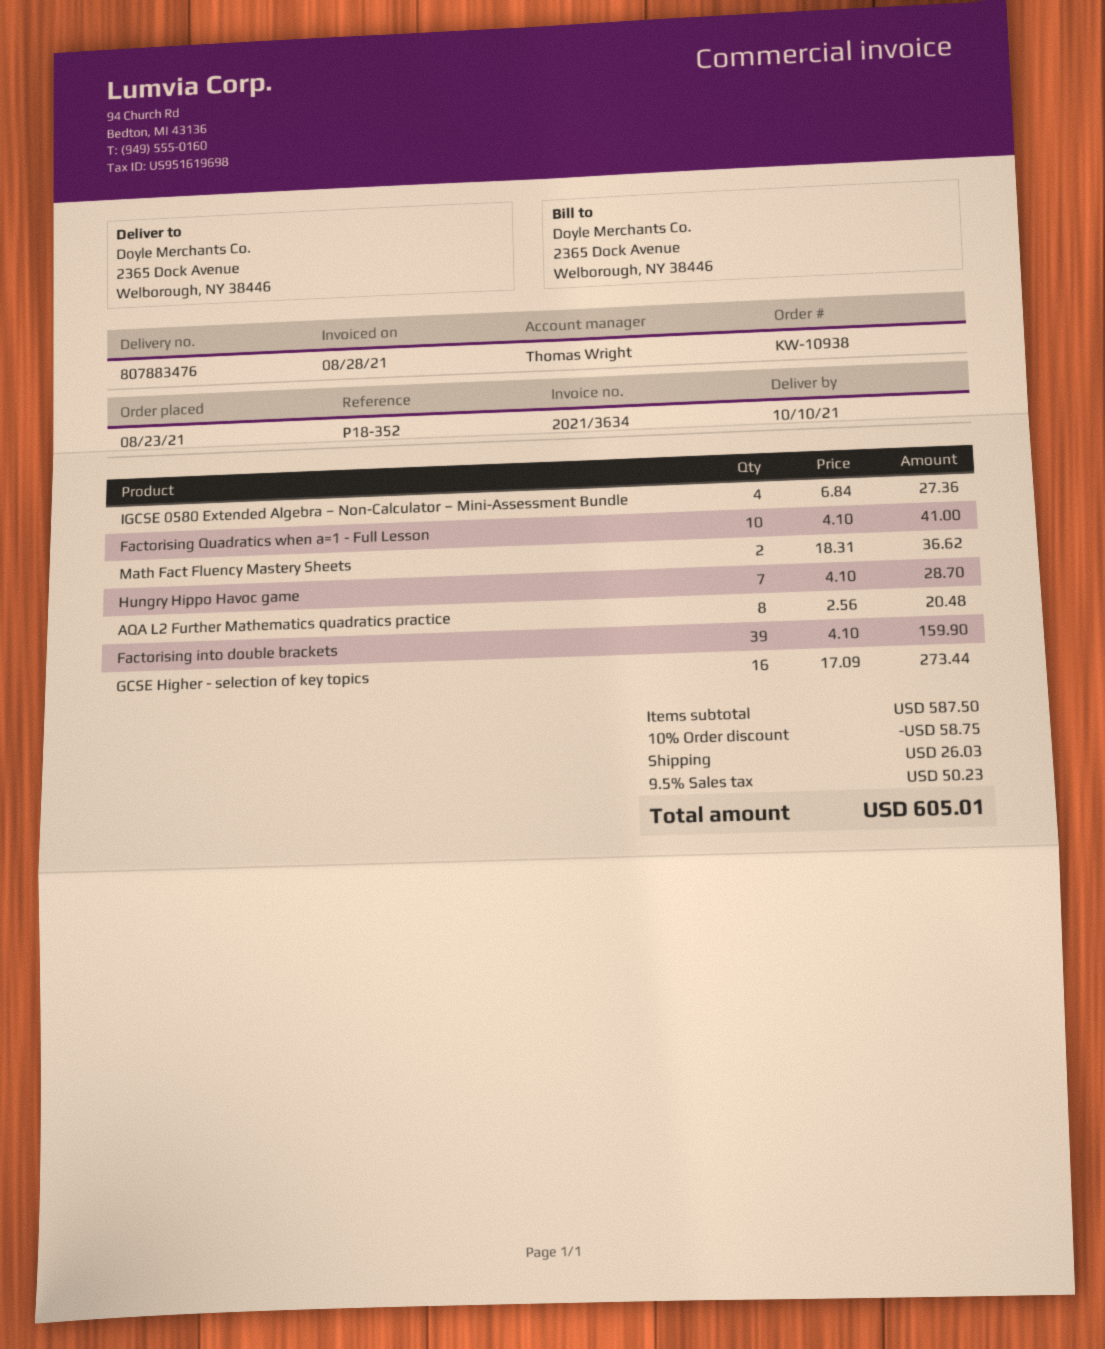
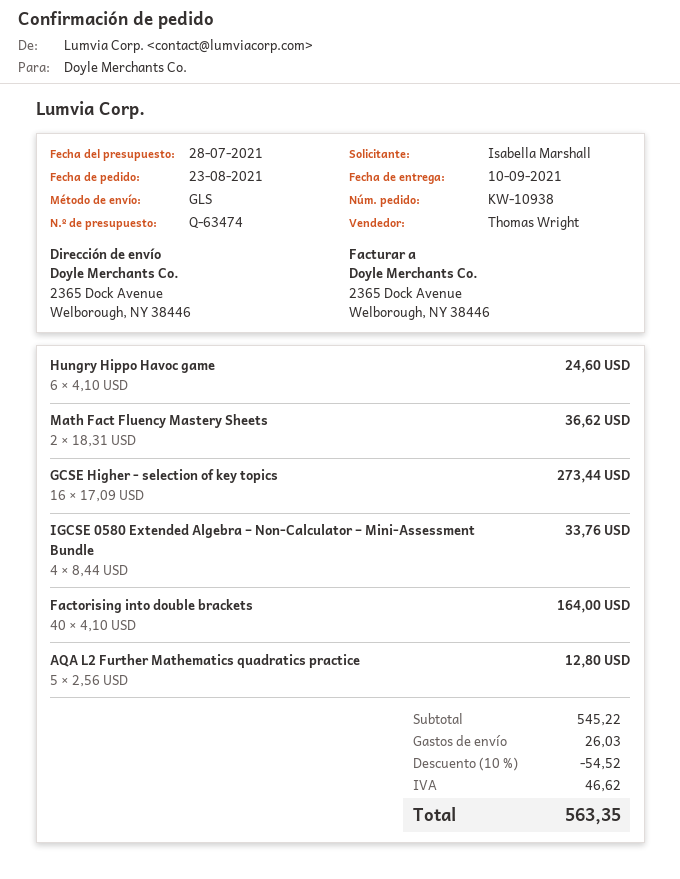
delivery date: 2021-10-10 -> 2021-09-10
IGCSE 0580 Extended Algebra – Non-Calculator – Mini-Assessment Bundle: 4 x 6.84 = 27.36 -> 4 x 8.44 = 33.76
Factorising Quadratics when a=1 - Full Lesson: 10 x 4.10 = 41.00 -> none
Hungry Hippo Havoc game: 7 x 4.10 = 28.70 -> 6 x 4.10 = 24.60
AQA L2 Further Mathematics quadratics practice: 8 x 2.56 = 20.48 -> 5 x 2.56 = 12.80
Factorising into double brackets: 39 x 4.10 = 159.90 -> 40 x 4.10 = 164.00
subtotal: 587.50 -> 545.22
discount: 10% = 58.75 -> 10% = 54.52
tax: 50.23 -> 46.62
total: 605.01 -> 563.35

